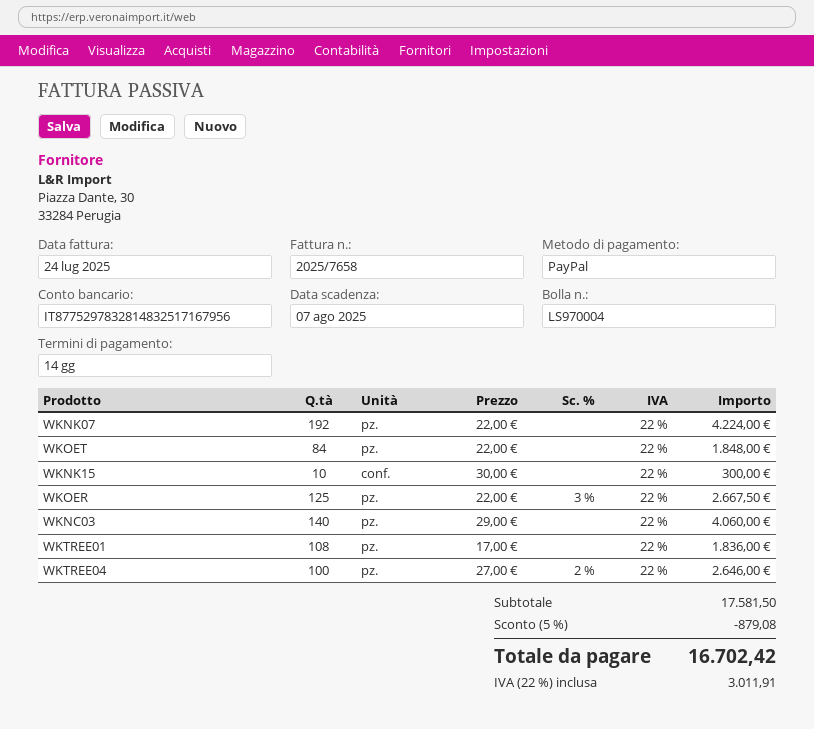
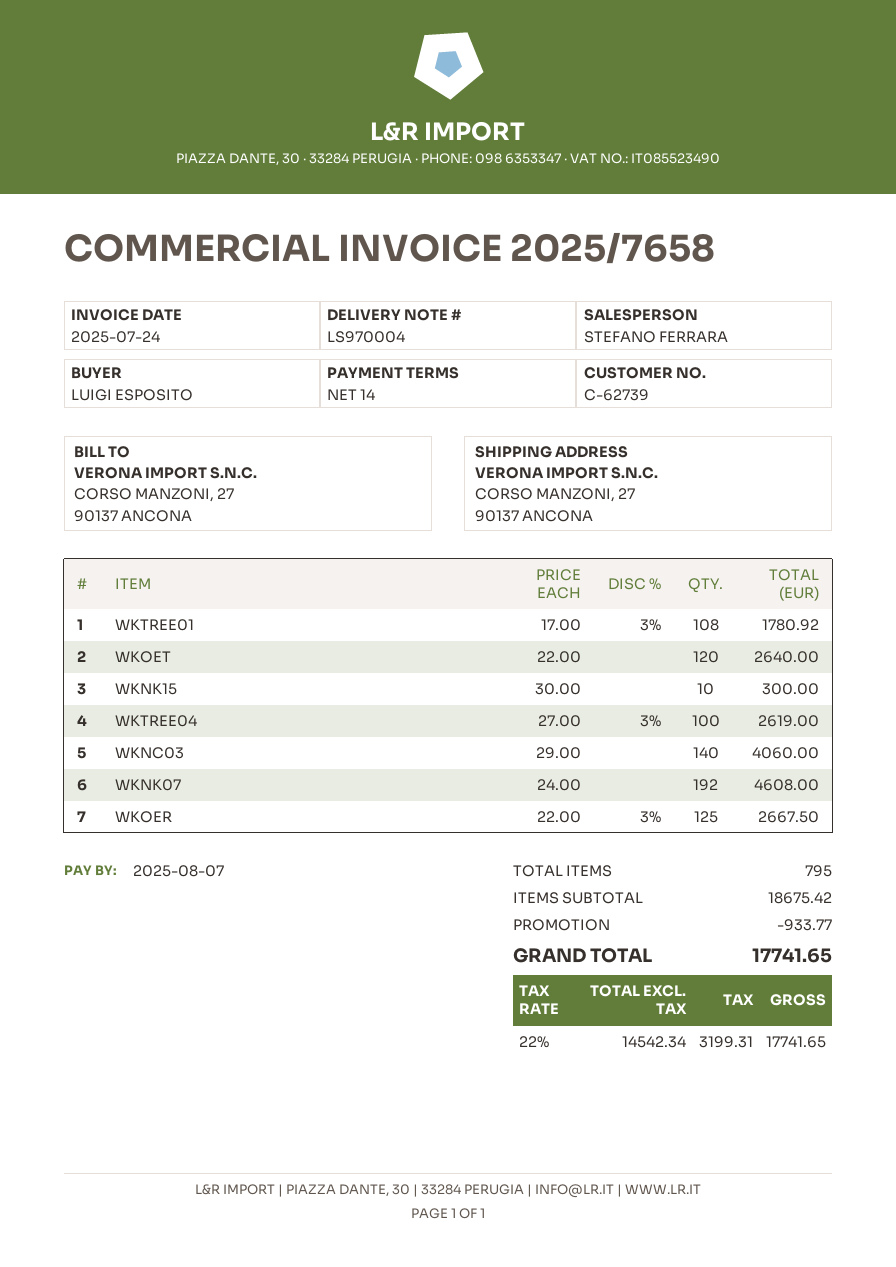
WKNK07: 192 x 22.00 = 4224.00 -> 192 x 24.00 = 4608.00
WKOET: 84 x 22.00 = 1848.00 -> 120 x 22.00 = 2640.00
WKTREE01: 108 x 17.00 = 1836.00 -> 108 x 17.00 - 3% = 1780.92
WKTREE04: 100 x 27.00 - 2% = 2646.00 -> 100 x 27.00 - 3% = 2619.00
subtotal: 17581.50 -> 18675.42
discount: 879.08 -> 933.77
tax: 22% = 3011.91 -> 22% = 3199.31
total: 16702.42 -> 17741.65

